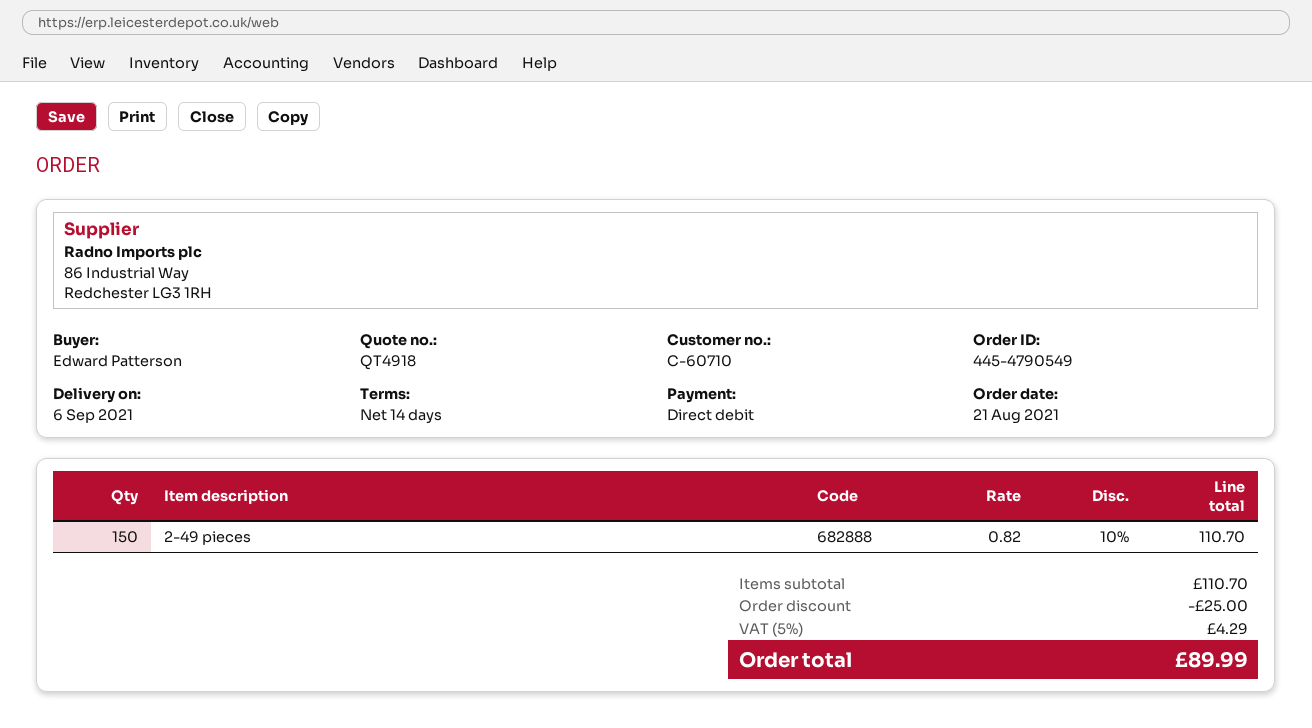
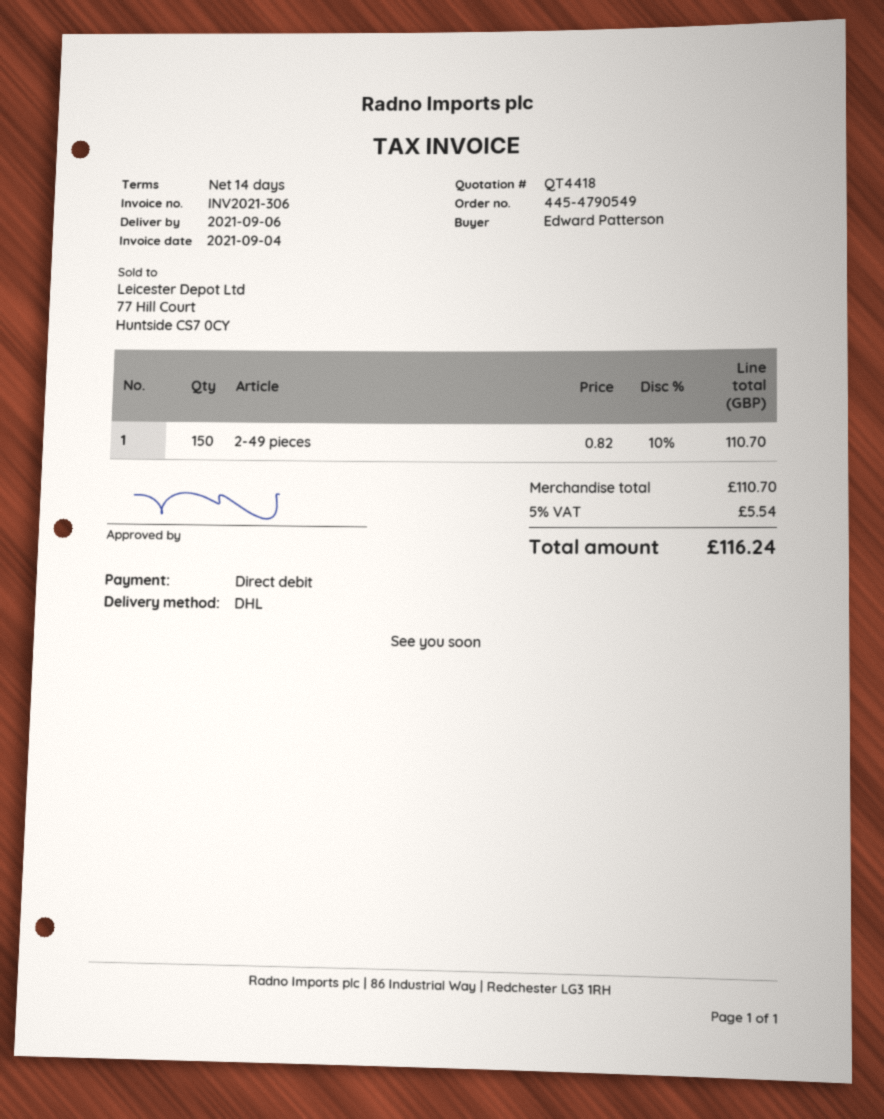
quote number: QT4918 -> QT4418
discount: 25.00 -> none
tax: 5% = 4.29 -> 5% = 5.54
total: 89.99 -> 116.24

